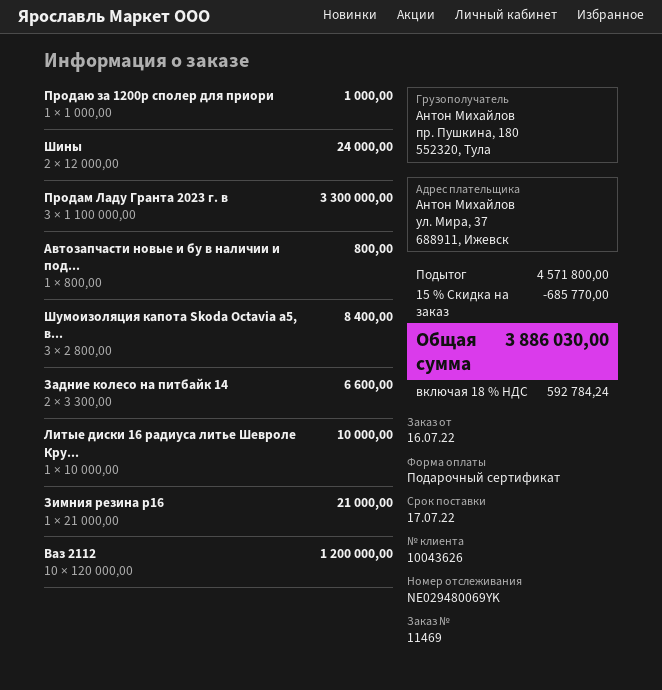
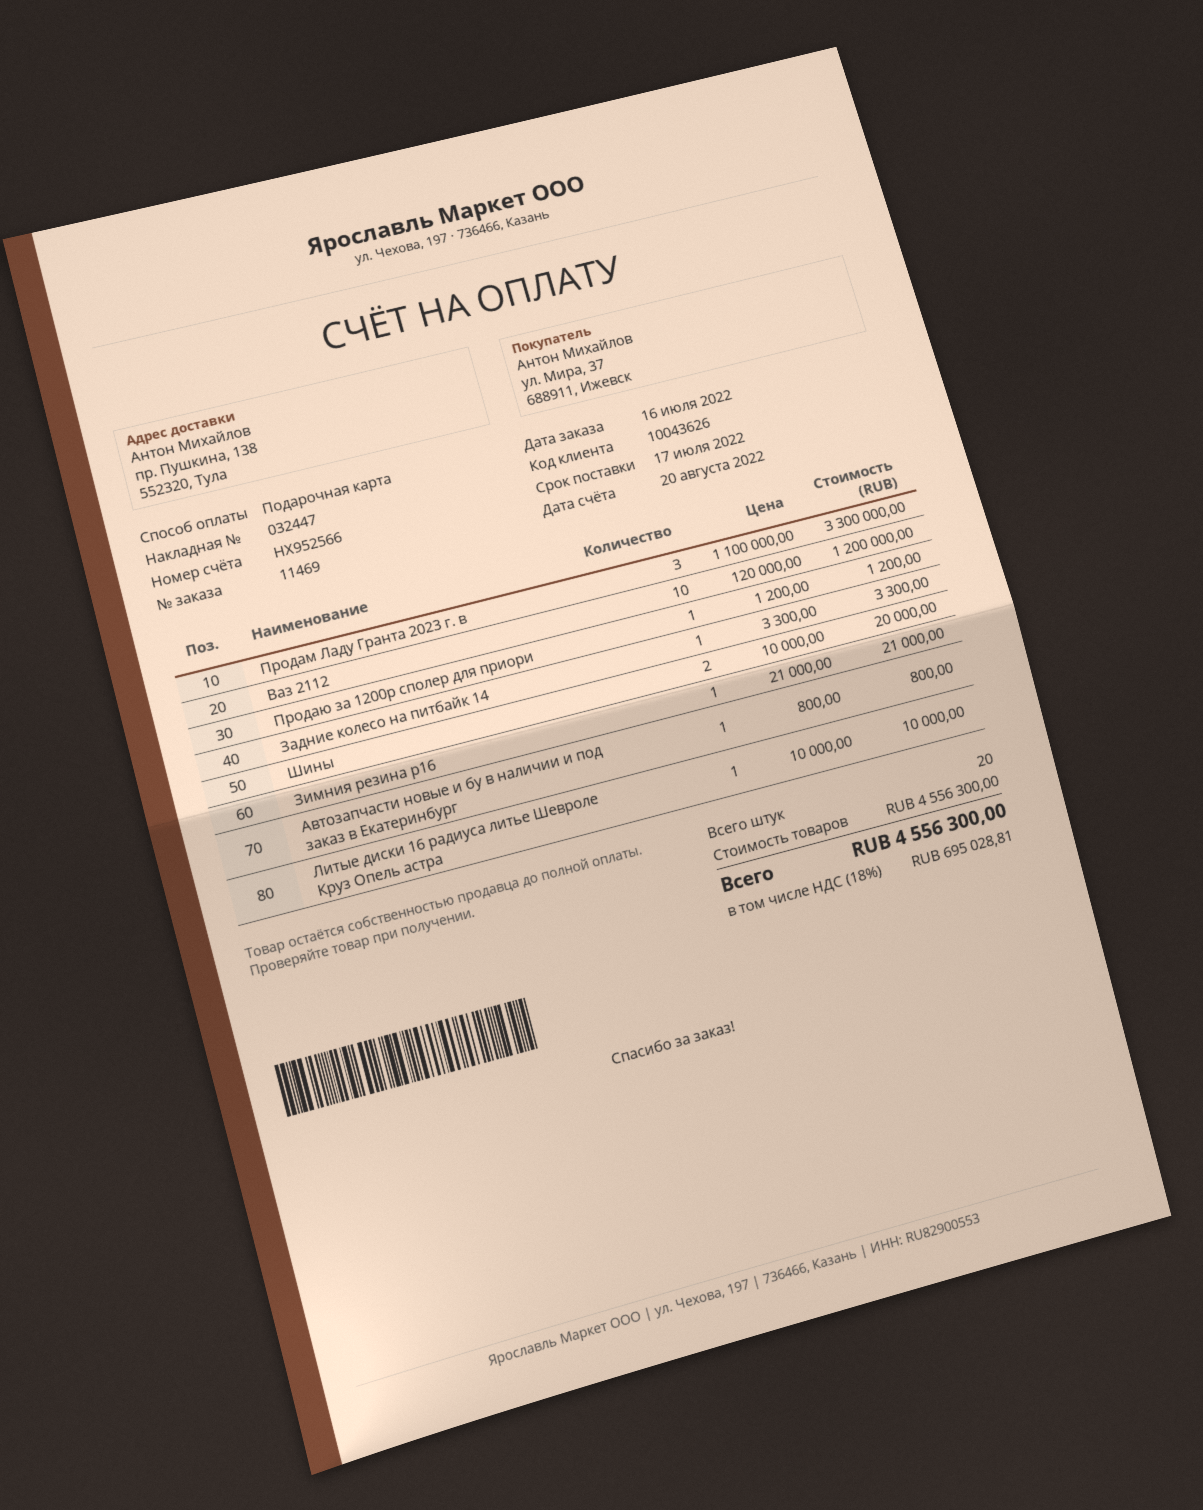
ship to: пр. Пушкина, 180, 552320, Тула -> пр. Пушкина, 138, 552320, Тула
Продаю за 1200р сполер для приори: 1 x 1000.00 = 1000.00 -> 1 x 1200.00 = 1200.00
Шины: 2 x 12000.00 = 24000.00 -> 2 x 10000.00 = 20000.00
Шумоизоляция капота Skoda Octavia a5, в...: 3 x 2800.00 = 8400.00 -> none
Задние колесо на питбайк 14: 2 x 3300.00 = 6600.00 -> 1 x 3300.00 = 3300.00
subtotal: 4571800.00 -> 4556300.00
discount: 15% = 685770.00 -> none
tax: 18% = 592784.24 -> 18% = 695028.81
total: 3886030.00 -> 4556300.00

